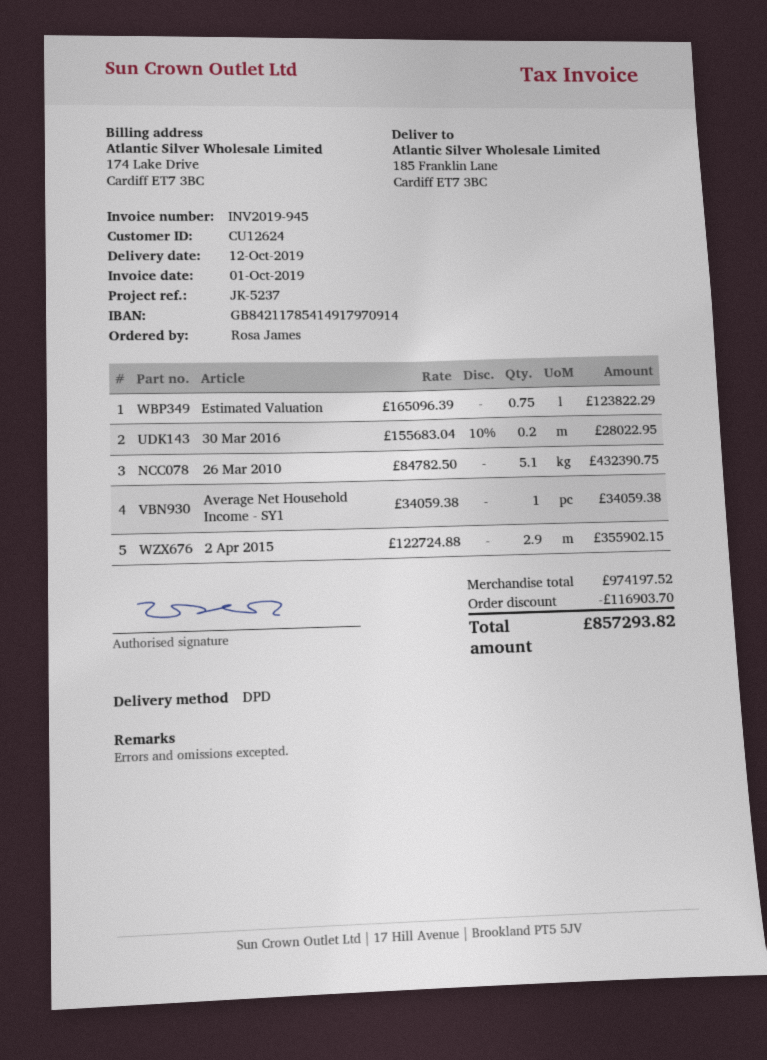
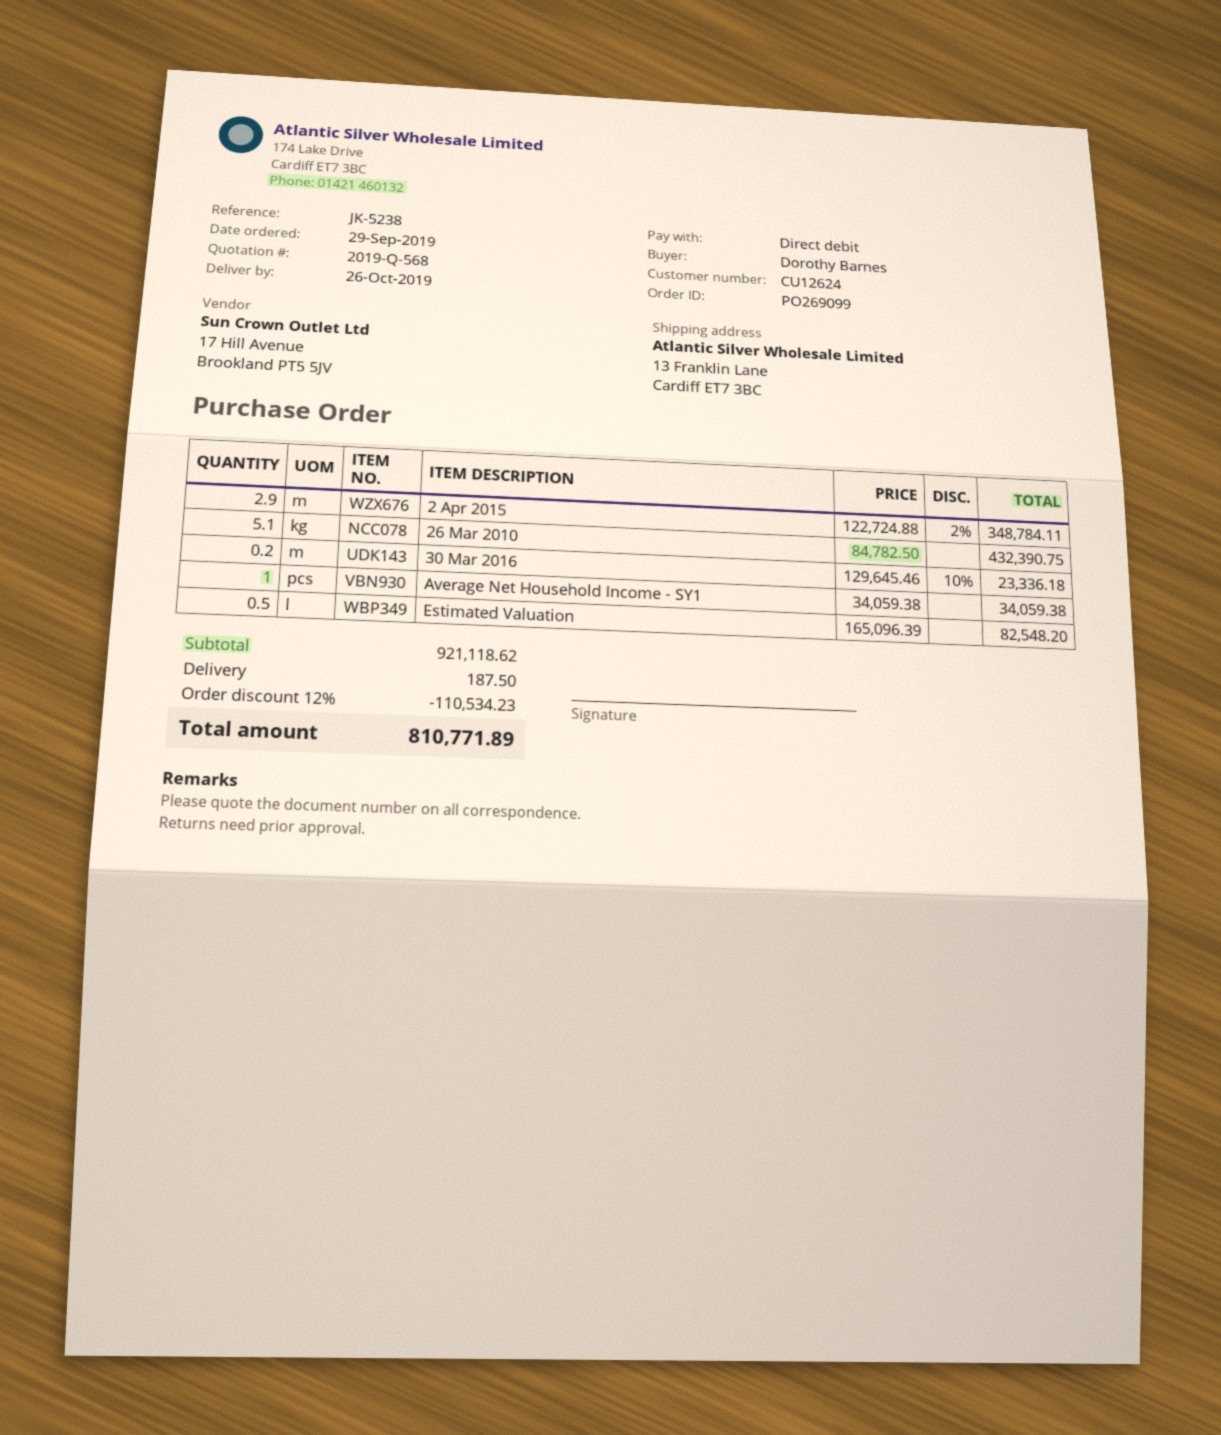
delivery date: 2019-10-12 -> 2019-10-26
reference: JK-5237 -> JK-5238
ordered by: Rosa James -> Dorothy Barnes
ship to: 185 Franklin Lane, Cardiff ET7 3BC -> 13 Franklin Lane, Cardiff ET7 3BC
Estimated Valuation: 0.75 x 165096.39 = 123822.29 -> 0.5 x 165096.39 = 82548.20
30 Mar 2016: 0.2 x 155683.04 - 10% = 28022.95 -> 0.2 x 129645.46 - 10% = 23336.18
2 Apr 2015: 2.9 x 122724.88 = 355902.15 -> 2.9 x 122724.88 - 2% = 348784.11
subtotal: 974197.52 -> 921118.62
discount: 116903.70 -> 110534.23
shipping: none -> 187.50
total: 857293.82 -> 810771.89

